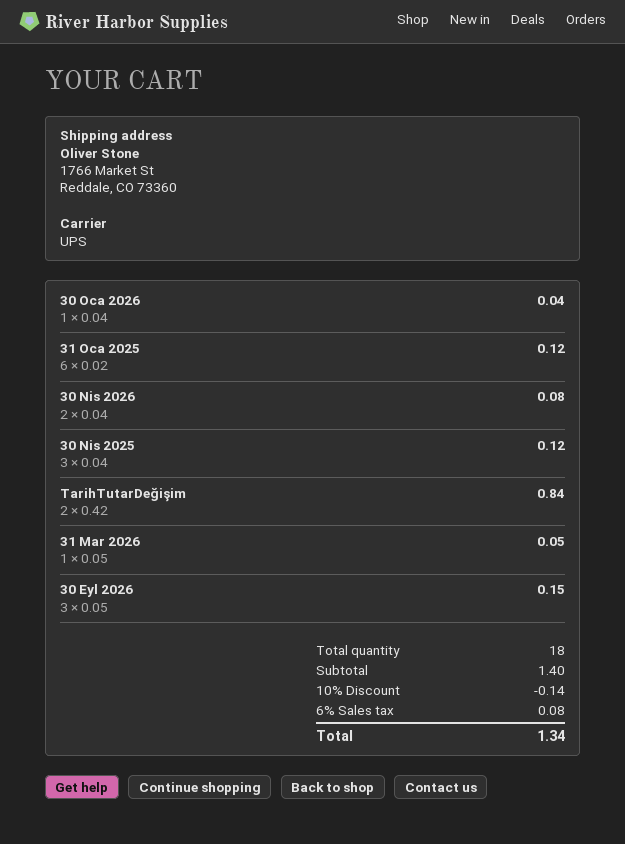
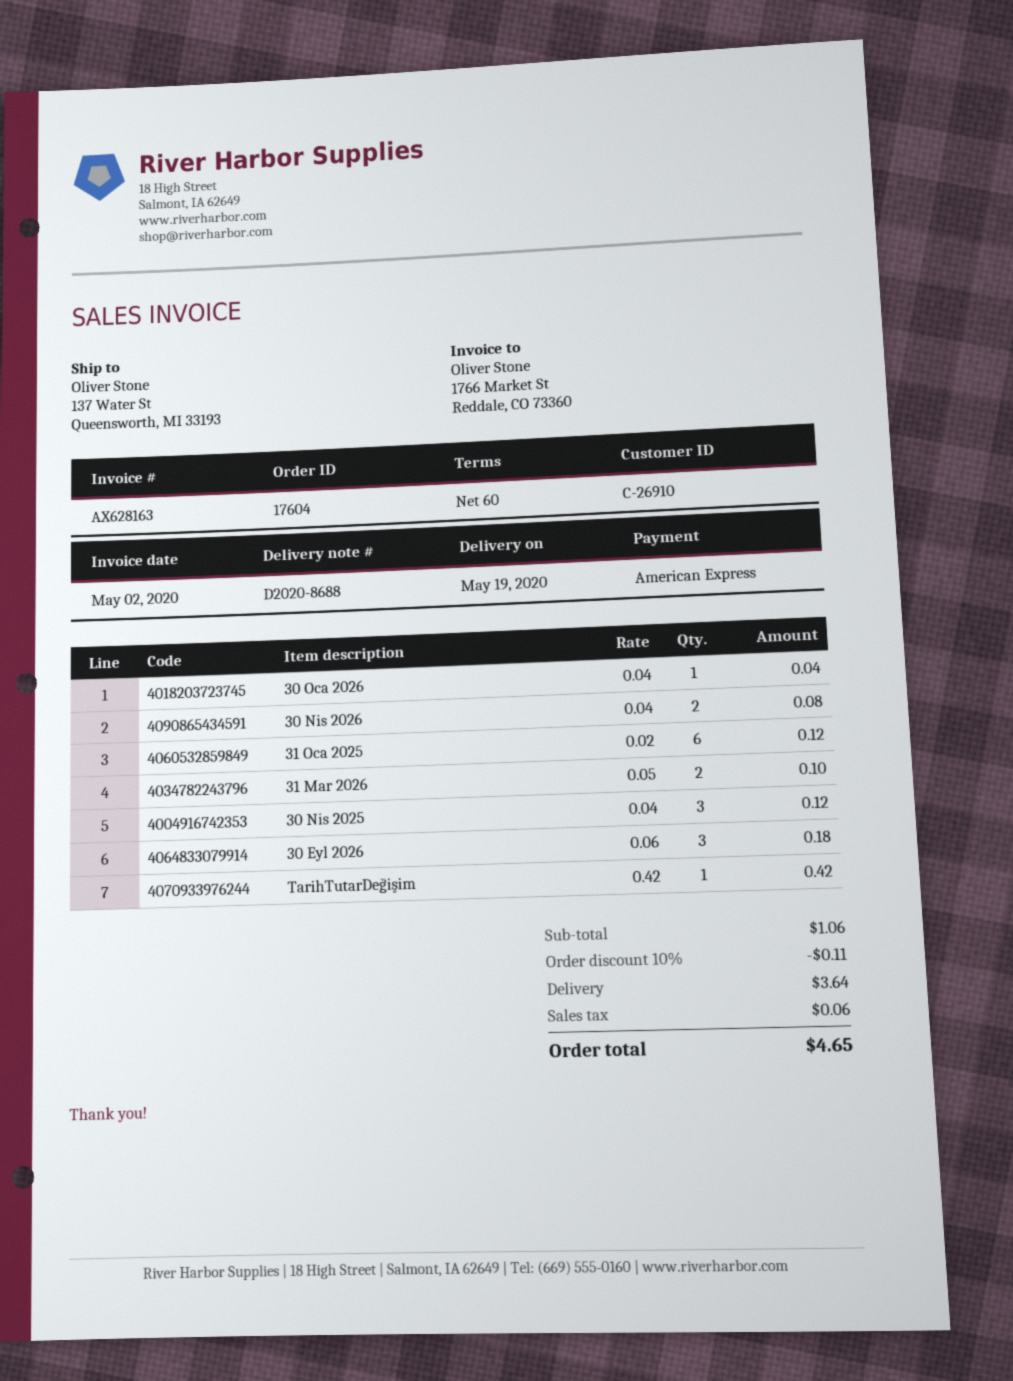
ship to: 1766 Market St, Reddale, CO 73360 -> 137 Water St, Queensworth, MI 33193
TarihTutarDeğişim: 2 x 0.42 = 0.84 -> 1 x 0.42 = 0.42
31 Mar 2026: 1 x 0.05 = 0.05 -> 2 x 0.05 = 0.10
30 Eyl 2026: 3 x 0.05 = 0.15 -> 3 x 0.06 = 0.18
subtotal: 1.40 -> 1.06
discount: 10% = 0.14 -> 10% = 0.11
shipping: none -> 3.64
tax: 0.08 -> 0.06
total: 1.34 -> 4.65

